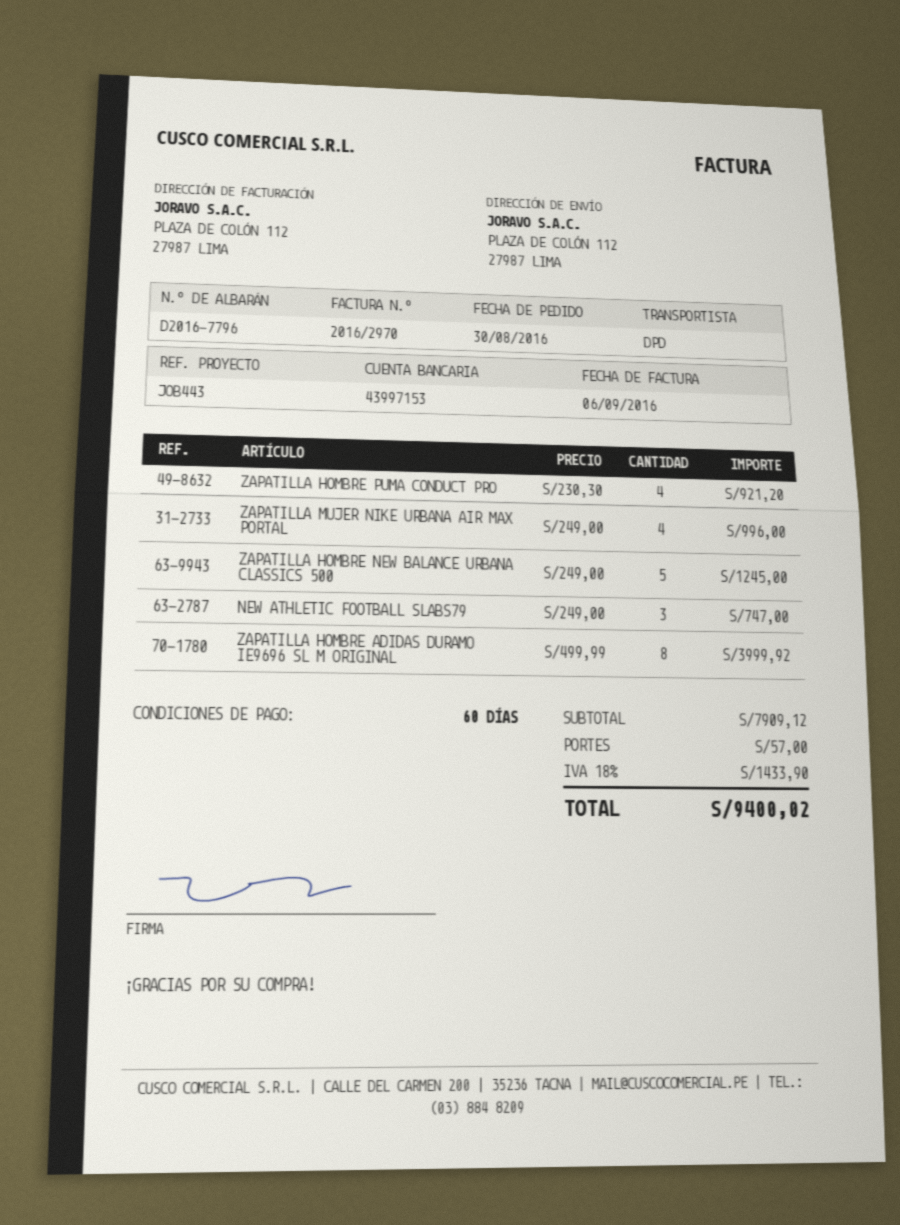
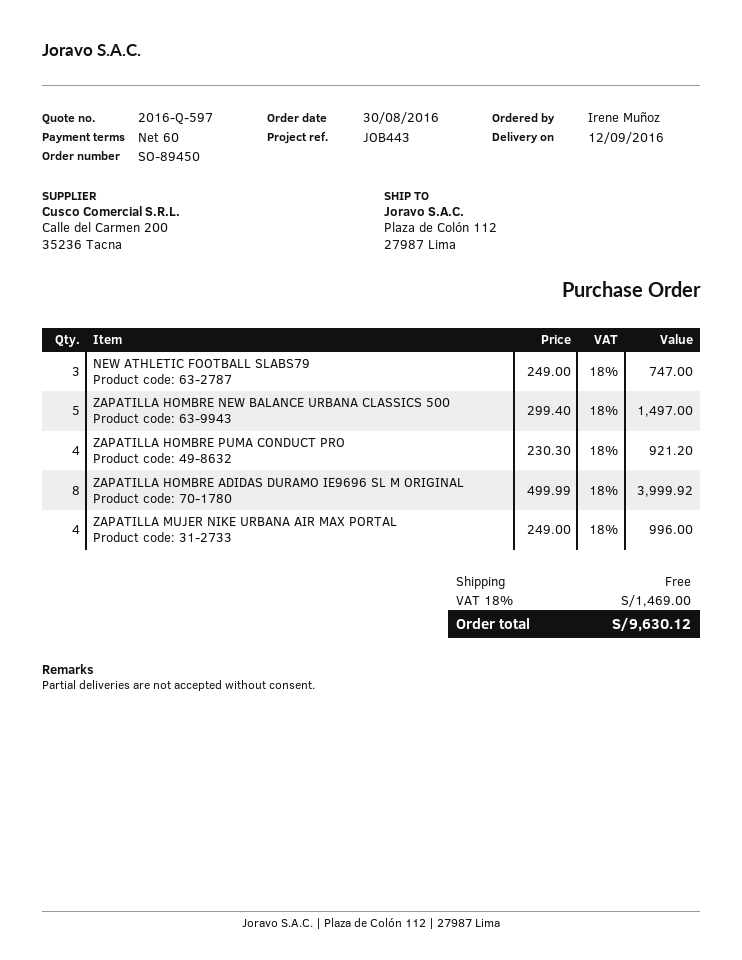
ZAPATILLA HOMBRE NEW BALANCE URBANA CLASSICS 500: 5 x 249.00 = 1245.00 -> 5 x 299.40 = 1497.00
shipping: 57.00 -> 0.00
tax: 18% = 1433.90 -> 18% = 1469.00
total: 9400.02 -> 9630.12

